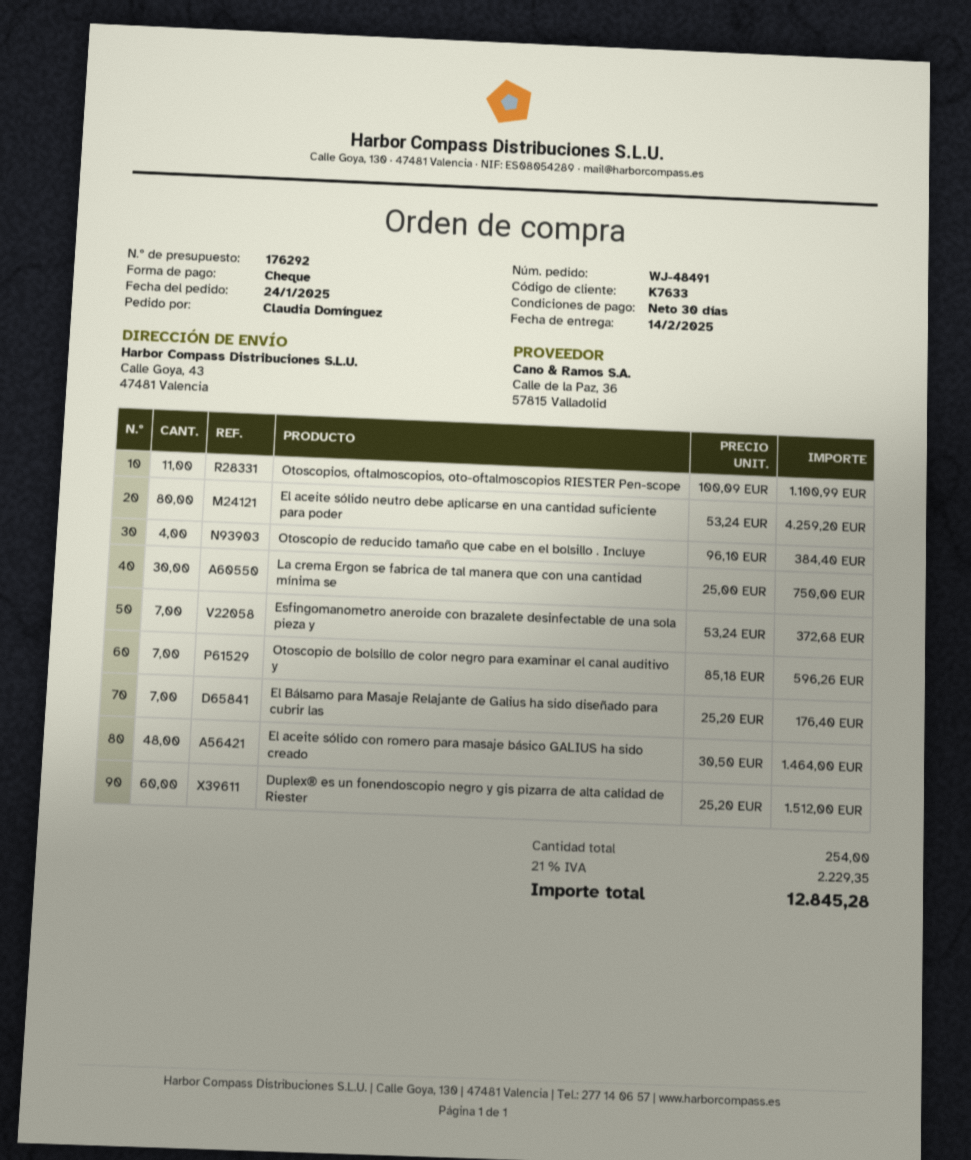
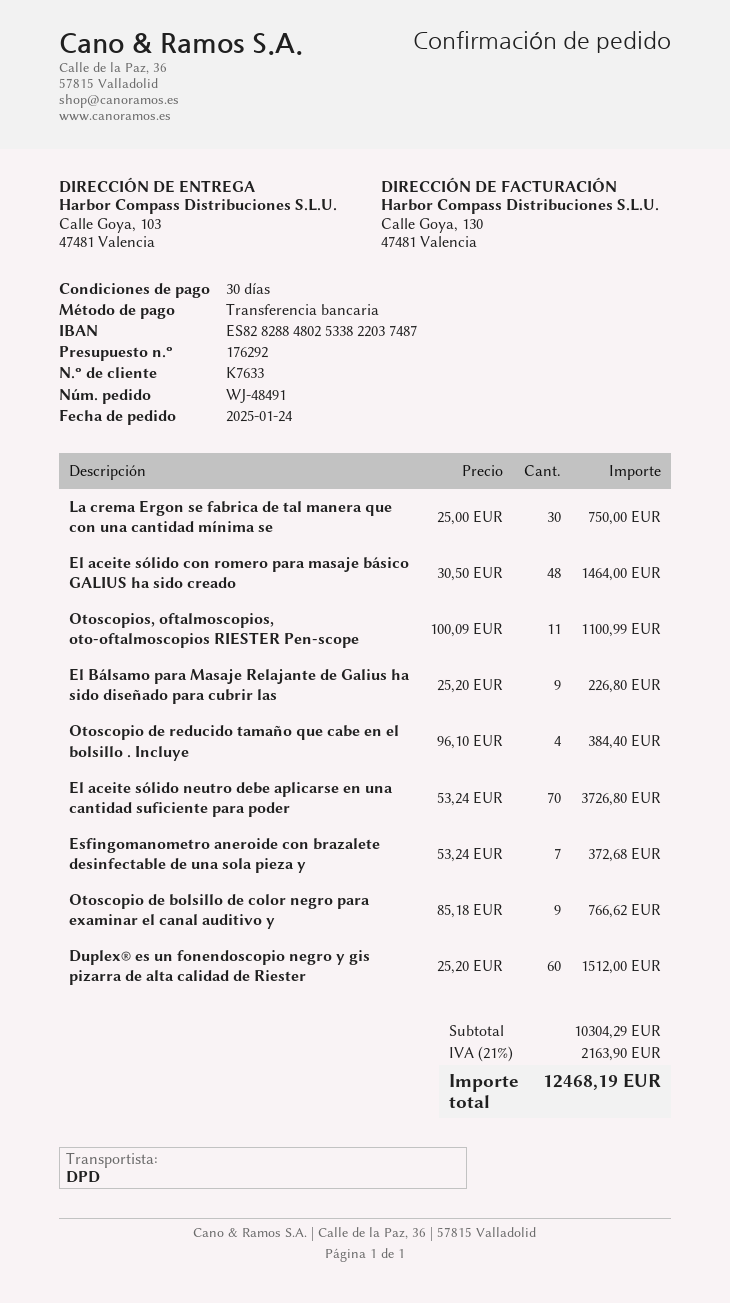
payment method: cheque -> bank transfer
ship to: Calle Goya, 43, 47481 Valencia -> Calle Goya, 103, 47481 Valencia
El aceite sólido neutro debe aplicarse en una cantidad suficiente para poder: 80 x 53.24 = 4259.20 -> 70 x 53.24 = 3726.80
Otoscopio de bolsillo de color negro para examinar el canal auditivo y: 7 x 85.18 = 596.26 -> 9 x 85.18 = 766.62
El Bálsamo para Masaje Relajante de Galius ha sido diseñado para cubrir las: 7 x 25.20 = 176.40 -> 9 x 25.20 = 226.80
tax: 21% = 2229.35 -> 21% = 2163.90
total: 12845.28 -> 12468.19

